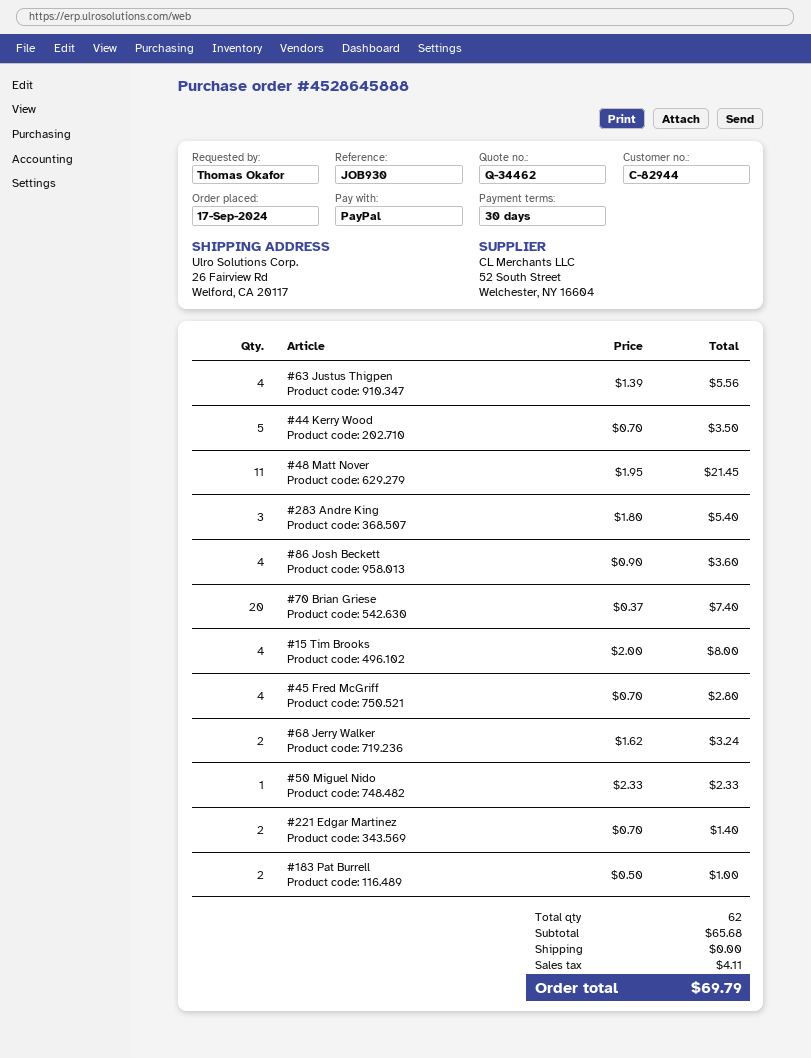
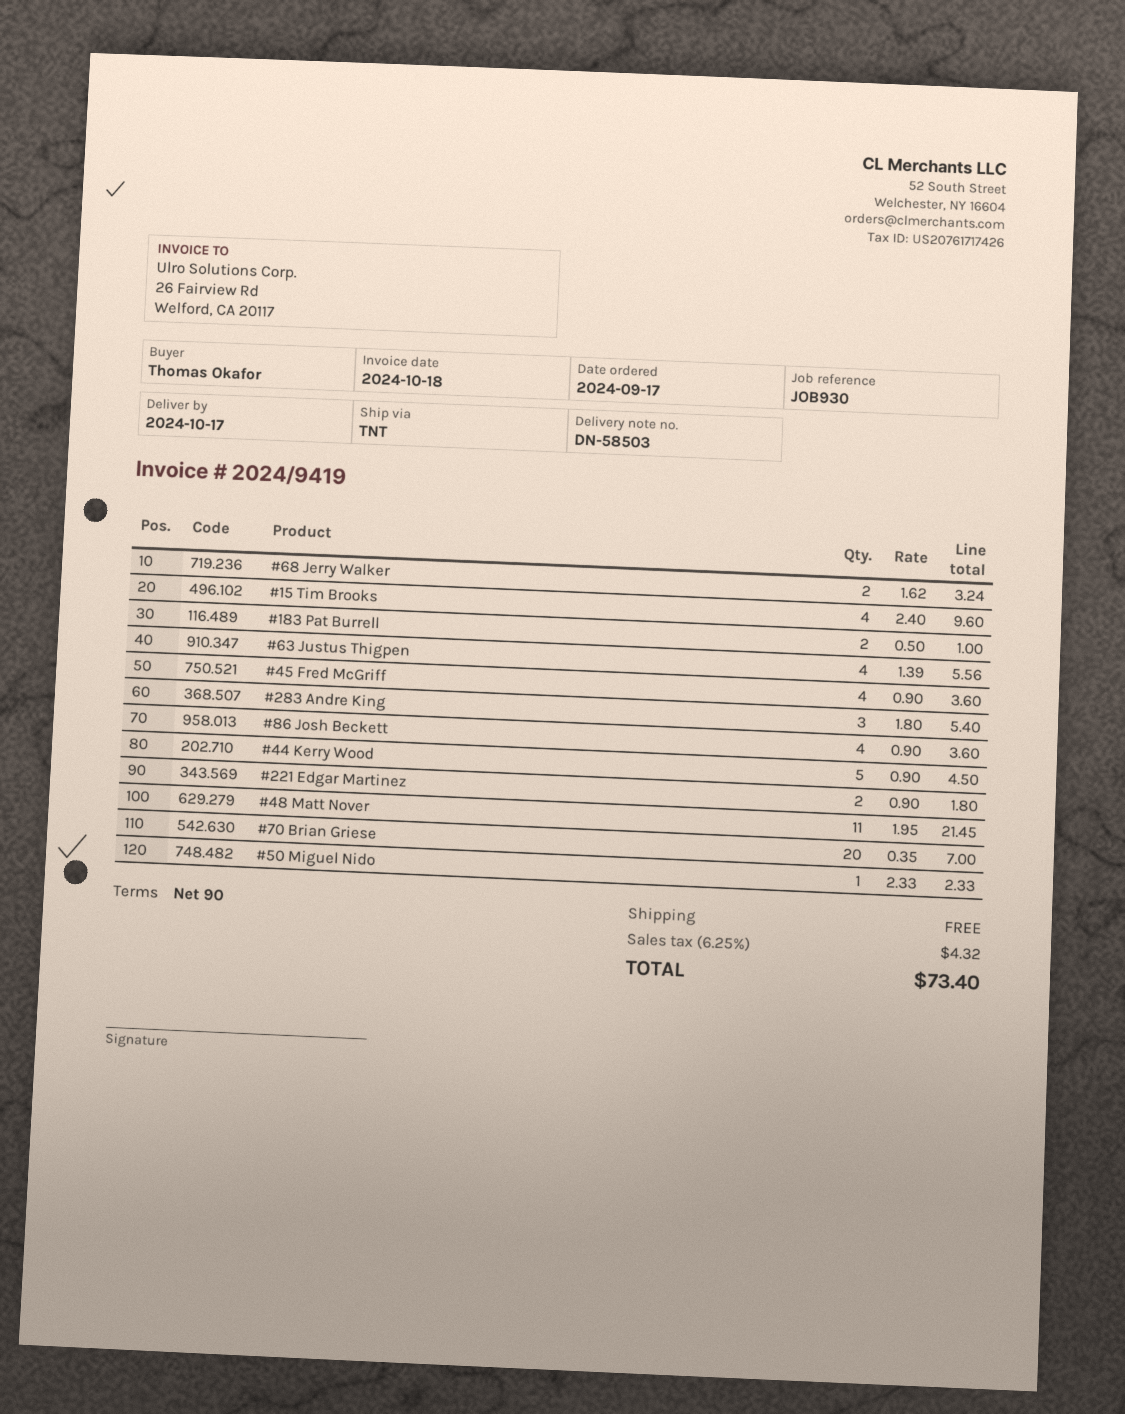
payment terms: 30 days -> 90 days
#44 Kerry Wood: 5 x 0.70 = 3.50 -> 5 x 0.90 = 4.50
#70 Brian Griese: 20 x 0.37 = 7.40 -> 20 x 0.35 = 7.00
#15 Tim Brooks: 4 x 2.00 = 8.00 -> 4 x 2.40 = 9.60
#45 Fred McGriff: 4 x 0.70 = 2.80 -> 4 x 0.90 = 3.60
#221 Edgar Martinez: 2 x 0.70 = 1.40 -> 2 x 0.90 = 1.80
tax: 4.11 -> 4.32
total: 69.79 -> 73.40

